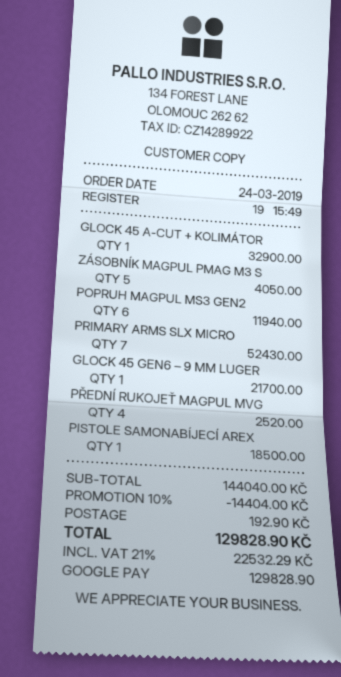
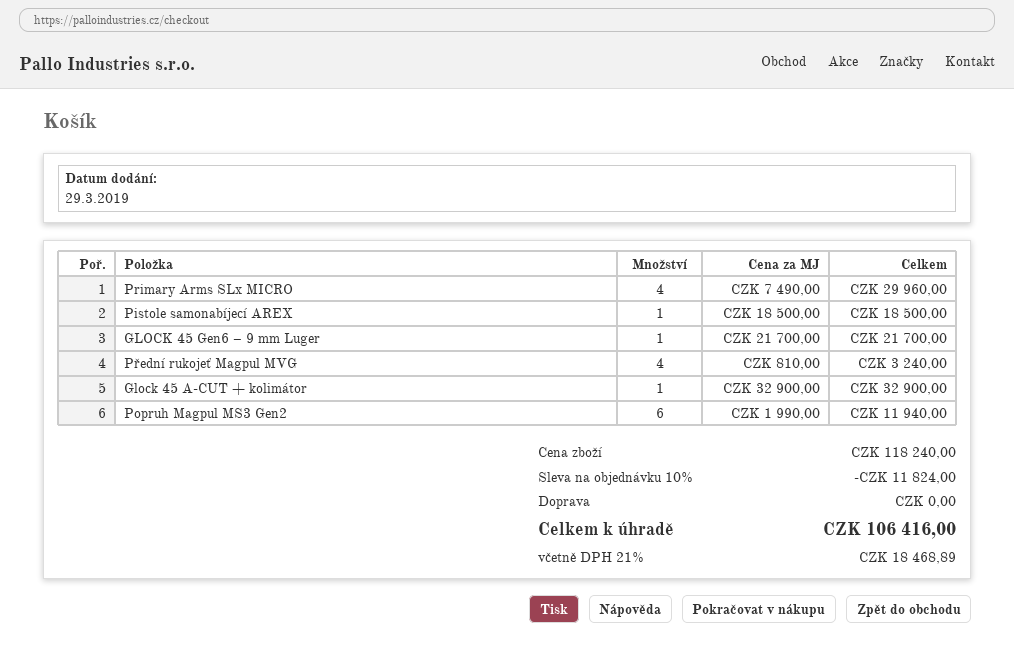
ZÁSOBNÍK MAGPUL PMAG M3 S: 5 for 4050.00 -> none
PRIMARY ARMS SLX MICRO: 7 for 52430.00 -> 4 for 29960.00
PŘEDNÍ RUKOJEŤ MAGPUL MVG: 4 for 2520.00 -> 4 for 3240.00
subtotal: 144040.00 -> 118240.00
discount: 10% = 14404.00 -> 10% = 11824.00
shipping: 192.90 -> 0.00
tax: 21% = 22532.29 -> 21% = 18468.89
total: 129828.90 -> 106416.00

